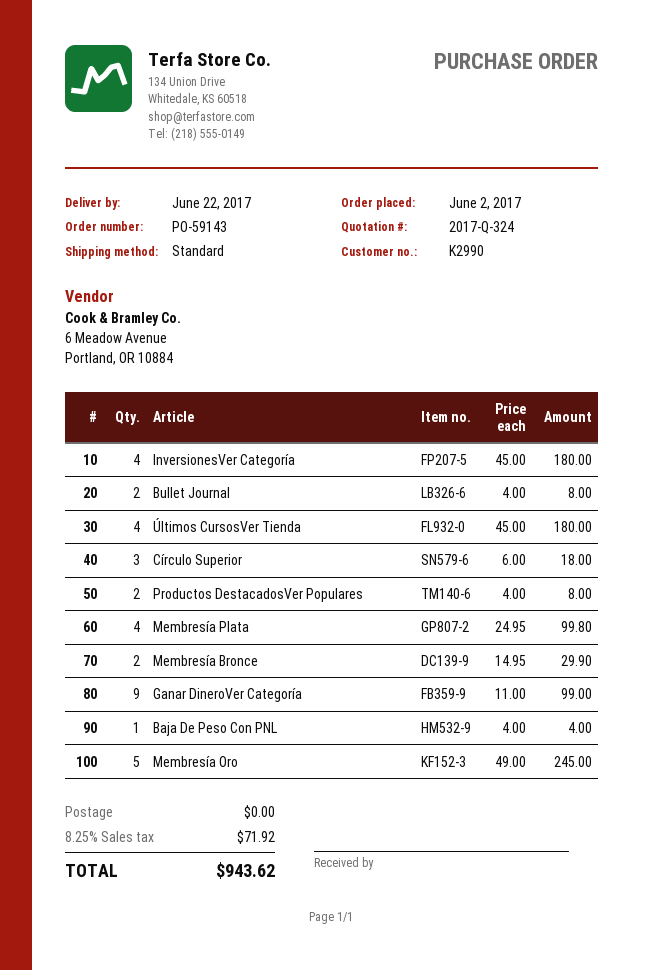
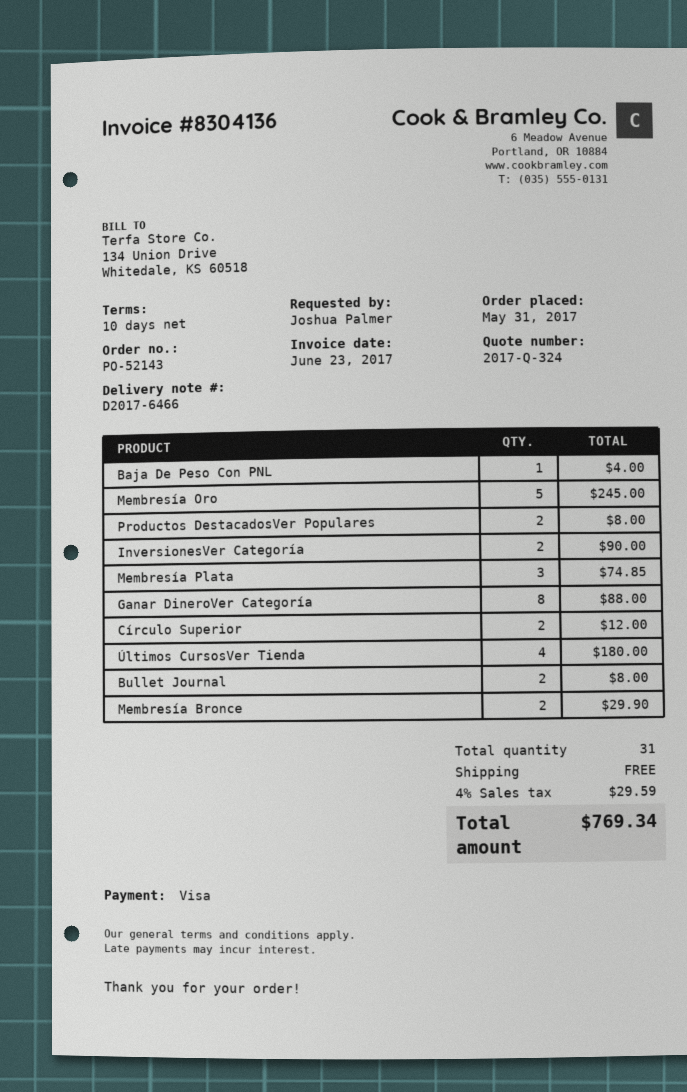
order number: PO-59143 -> PO-52143
order date: 2017-06-02 -> 2017-05-31
InversionesVer Categoría: 4 for 180.00 -> 2 for 90.00
Círculo Superior: 3 for 18.00 -> 2 for 12.00
Membresía Plata: 4 for 99.80 -> 3 for 74.85
Ganar DineroVer Categoría: 9 for 99.00 -> 8 for 88.00
tax: 8.25% = 71.92 -> 4% = 29.59
total: 943.62 -> 769.34

